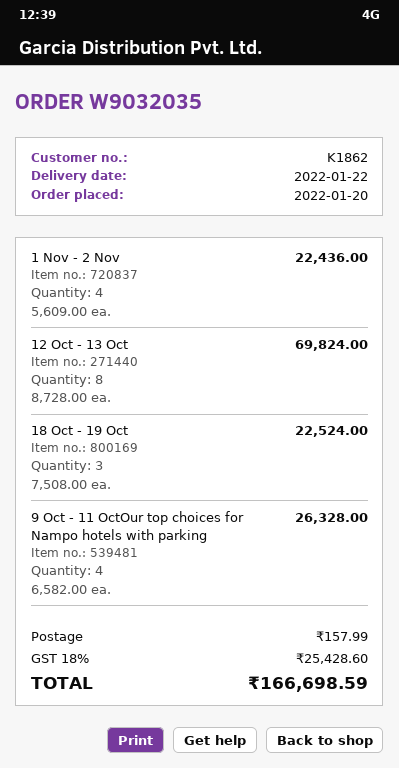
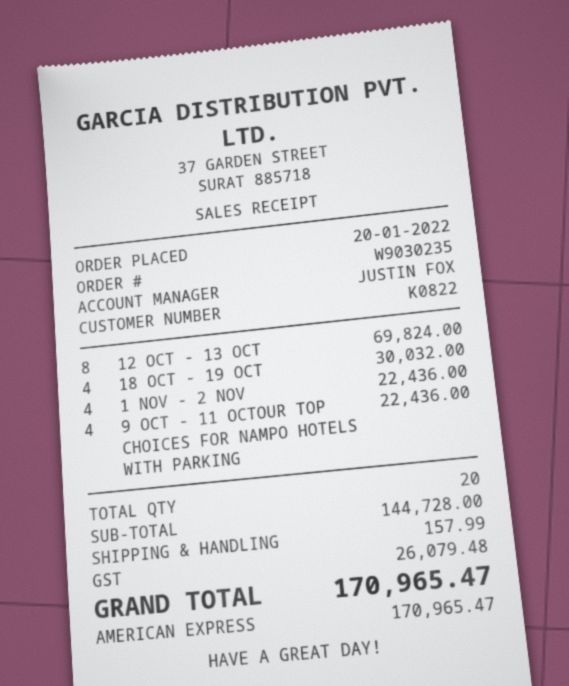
order number: W9032035 -> W9030235
customer number: K1862 -> K0822
18 Oct - 19 Oct: 3 for 22524.00 -> 4 for 30032.00
9 Oct - 11 OctOur top choices for Nampo hotels with parking: 4 for 26328.00 -> 4 for 22436.00
tax: 25428.60 -> 26079.48
total: 166698.59 -> 170965.47

